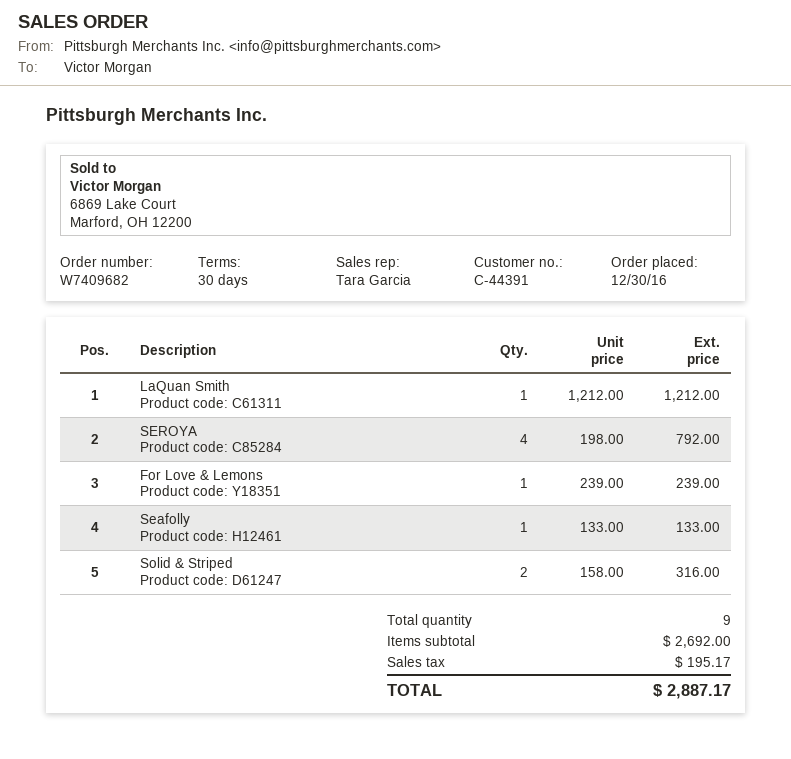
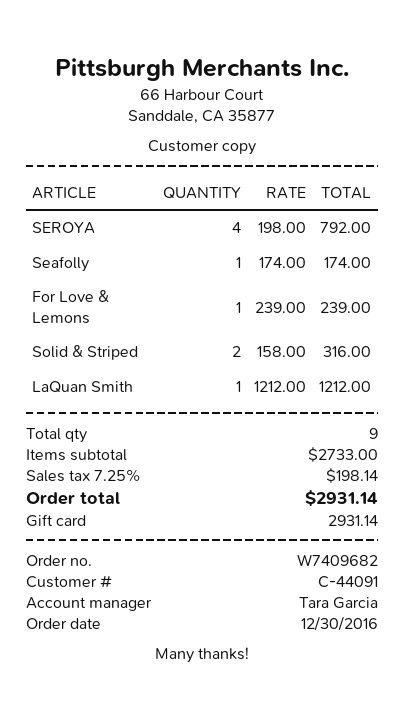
customer number: C-44391 -> C-44091
Seafolly: 1 x 133.00 = 133.00 -> 1 x 174.00 = 174.00
subtotal: 2692.00 -> 2733.00
tax: 195.17 -> 198.14
total: 2887.17 -> 2931.14

